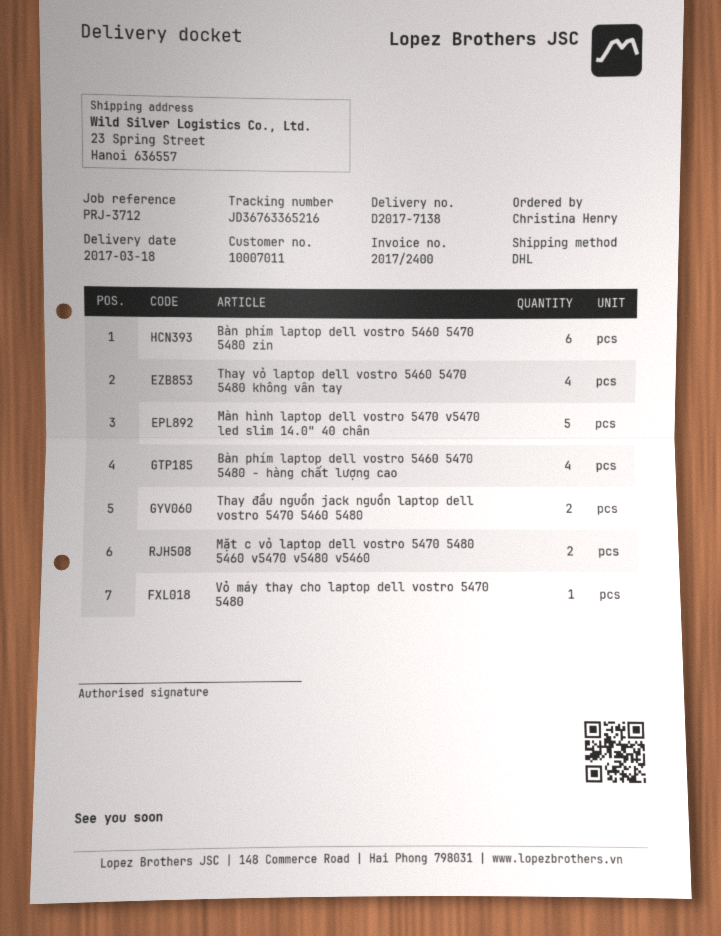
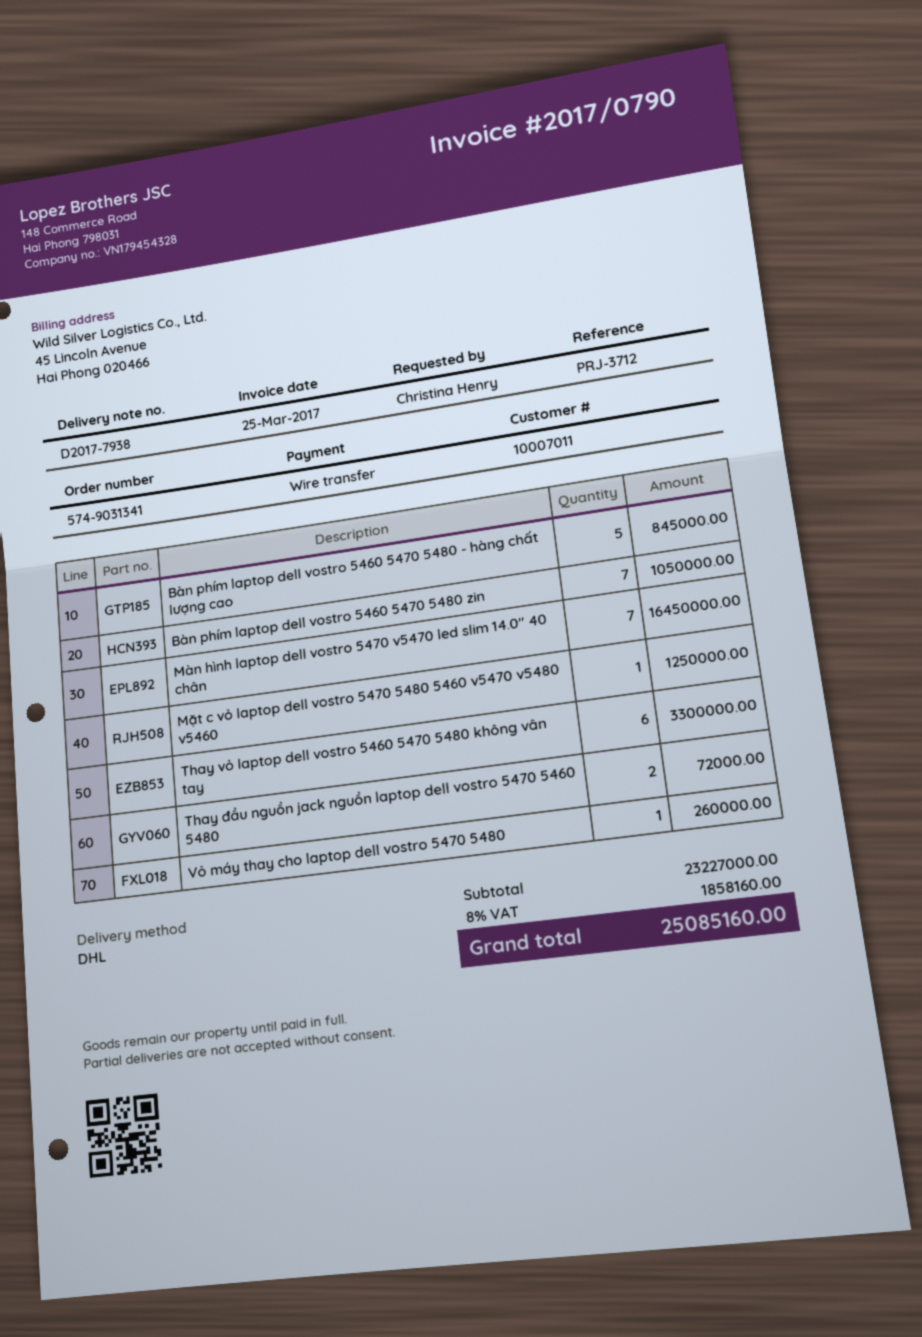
delivery note number: D2017-7138 -> D2017-7938
invoice number: 2017/2400 -> 2017/0790
Bàn phím laptop dell vostro 5460 5470 5480 zin: 6 -> 7
Thay vỏ laptop dell vostro 5460 5470 5480 không vân tay: 4 -> 6
Màn hình laptop dell vostro 5470 v5470 led slim 14.0" 40 chân: 5 -> 7
Bàn phím laptop dell vostro 5460 5470 5480 - hàng chất lượng cao: 4 -> 5
Mặt c vỏ laptop dell vostro 5470 5480 5460 v5470 v5480 v5460: 2 -> 1

